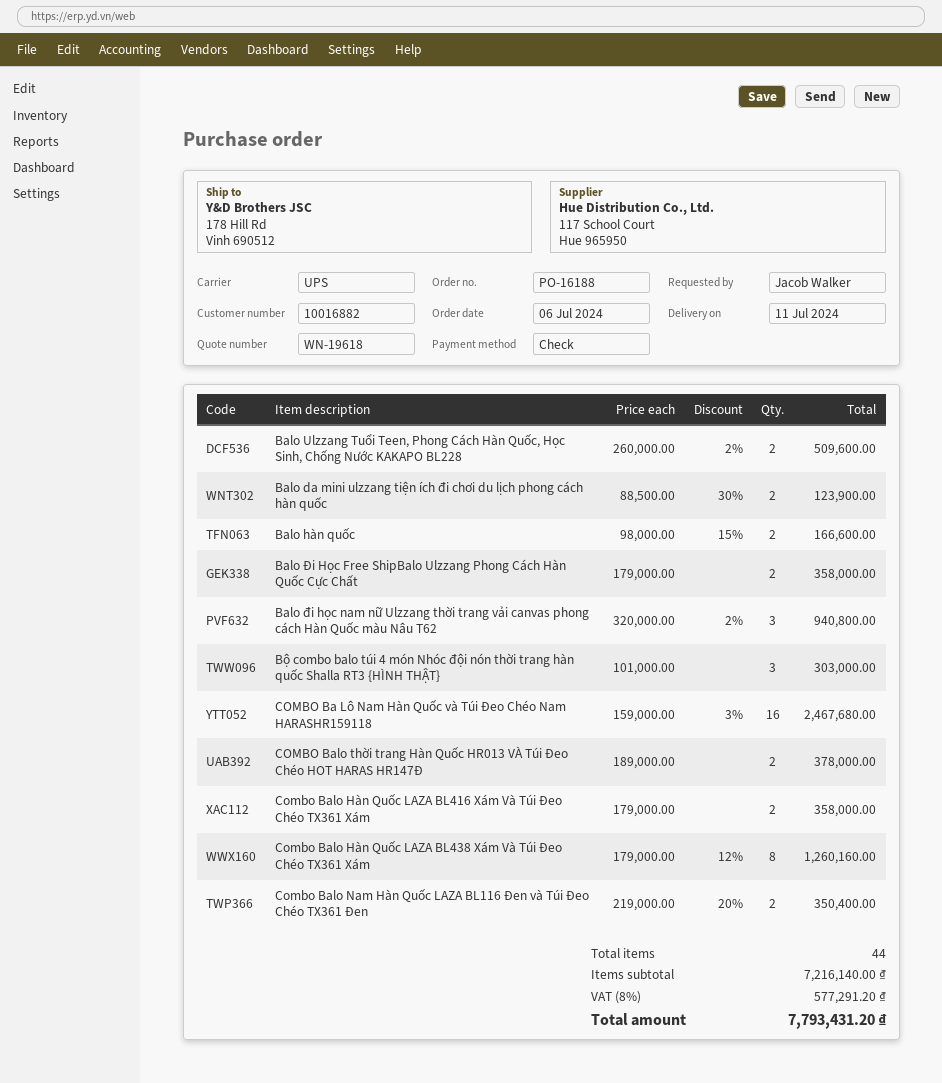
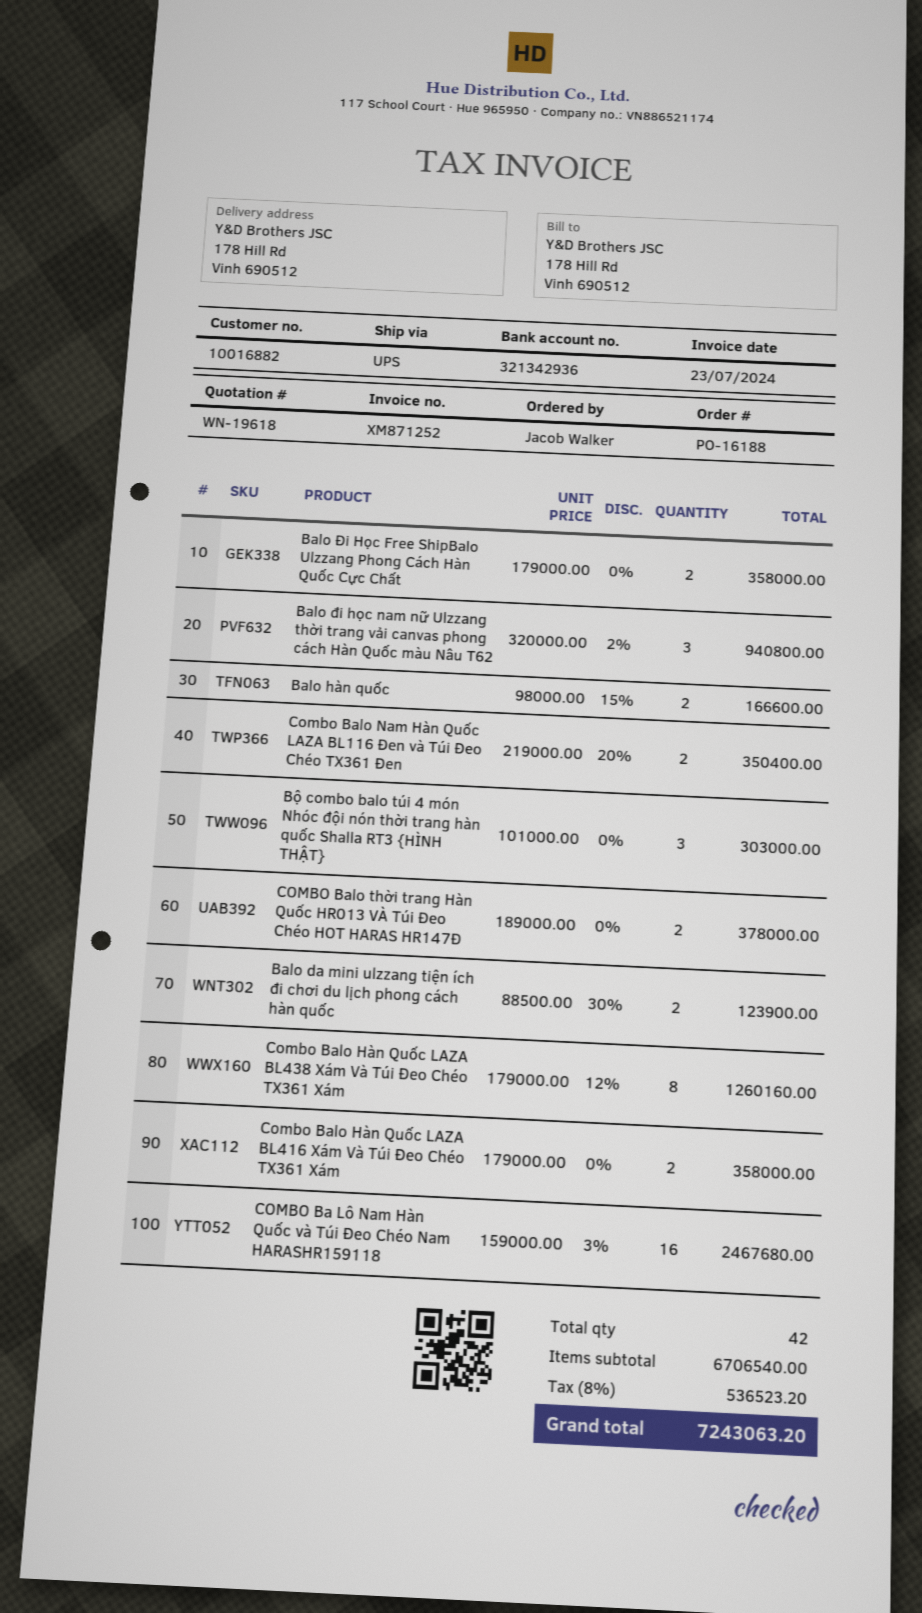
Balo Ulzzang Tuổi Teen, Phong Cách Hàn Quốc, Học Sinh, Chống Nước KAKAPO BL228: 2 x 260000.00 - 2% = 509600.00 -> none
total quantity: 44 -> 42
subtotal: 7216140.00 -> 6706540.00
tax: 8% = 577291.20 -> 8% = 536523.20
total: 7793431.20 -> 7243063.20

